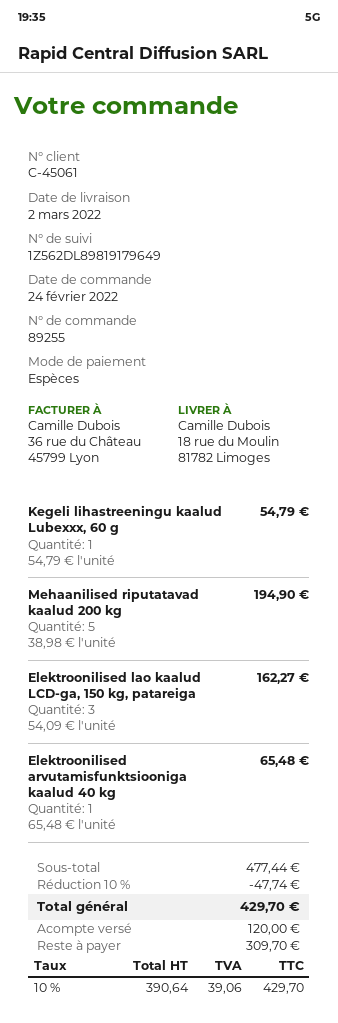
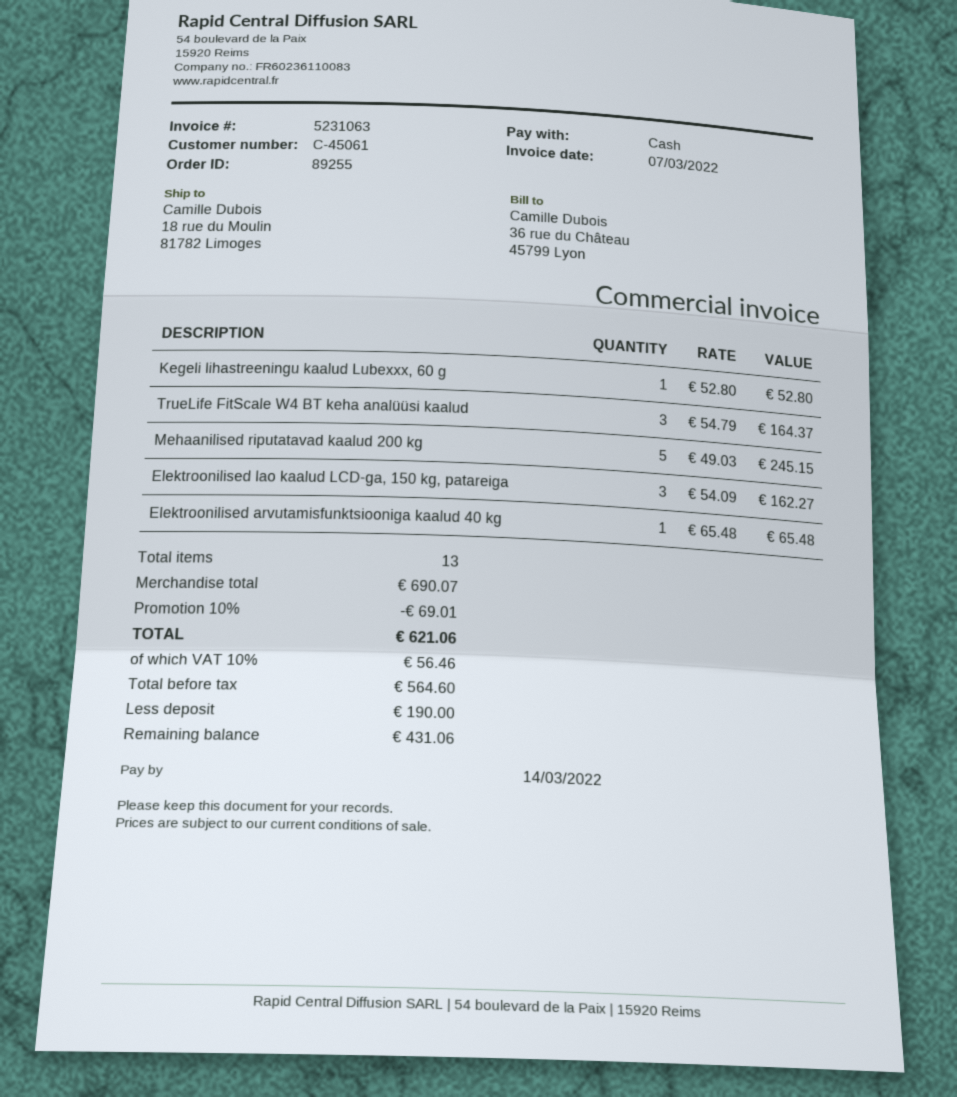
Kegeli lihastreeningu kaalud Lubexxx, 60 g: 1 x 54.79 = 54.79 -> 1 x 52.80 = 52.80
Mehaanilised riputatavad kaalud 200 kg: 5 x 38.98 = 194.90 -> 5 x 49.03 = 245.15
TrueLife FitScale W4 BT keha analüüsi kaalud: none -> 3 x 54.79 = 164.37
subtotal: 477.44 -> 690.07
discount: 10% = 47.74 -> 10% = 69.01
net: 390.64 -> 564.60
tax: 10% = 39.06 -> 10% = 56.46
total: 429.70 -> 621.06
deposit: 120.00 -> 190.00
balance: 309.70 -> 431.06

